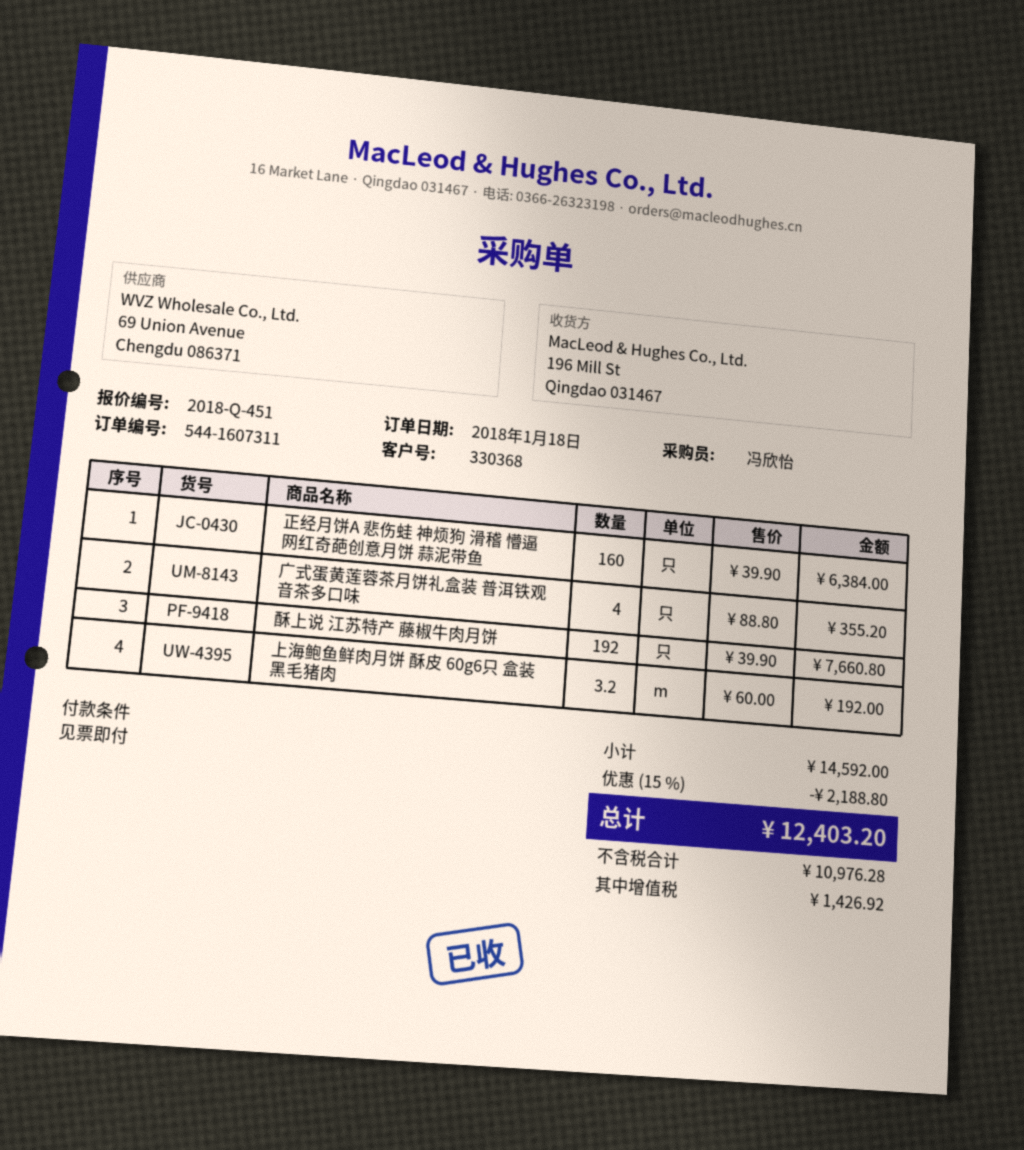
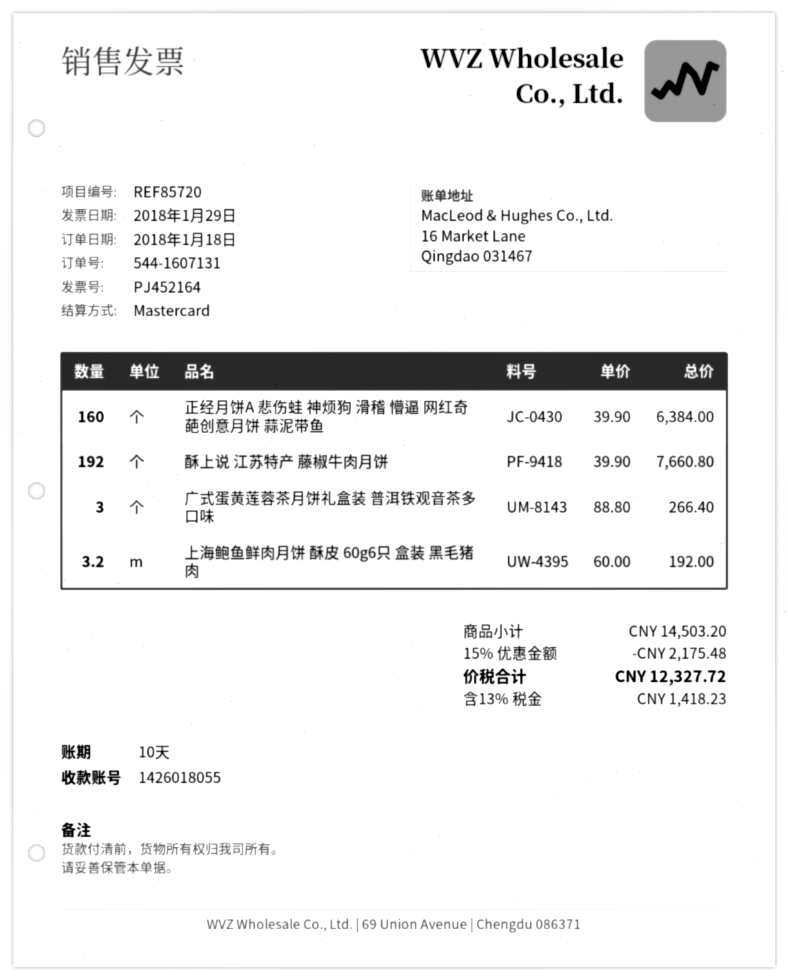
order number: 544-1607311 -> 544-1607131
payment terms: on receipt -> 10 days
广式蛋黄莲蓉茶月饼礼盒装 普洱铁观音茶多口味: 4 x 88.80 = 355.20 -> 3 x 88.80 = 266.40
subtotal: 14592.00 -> 14503.20
discount: 15% = 2188.80 -> 15% = 2175.48
tax: 1426.92 -> 1418.23
total: 12403.20 -> 12327.72

